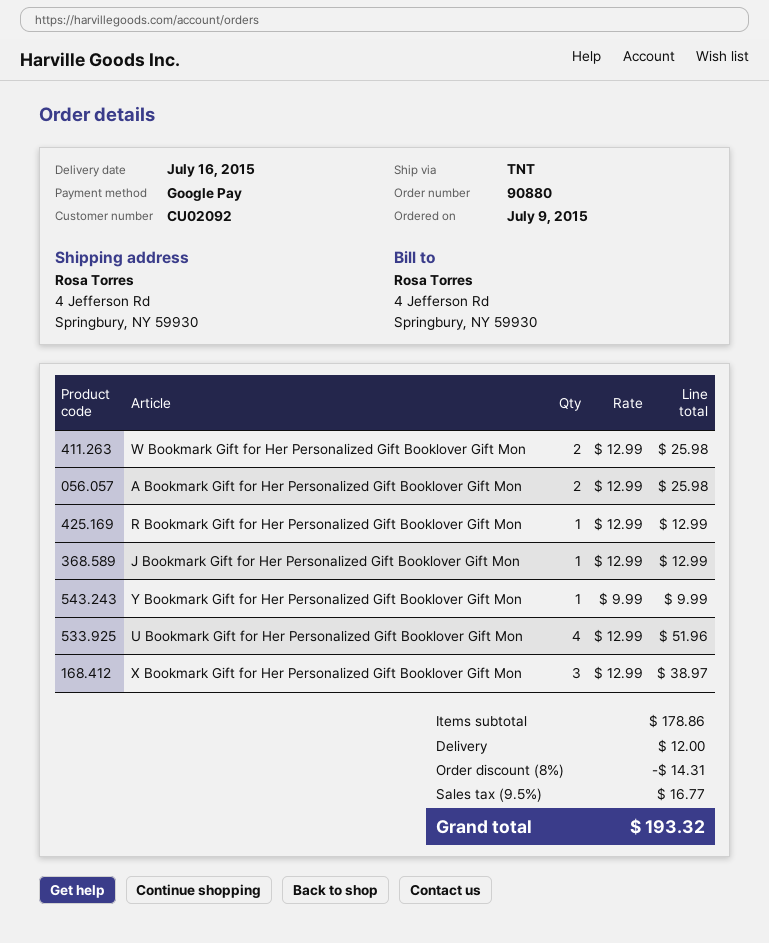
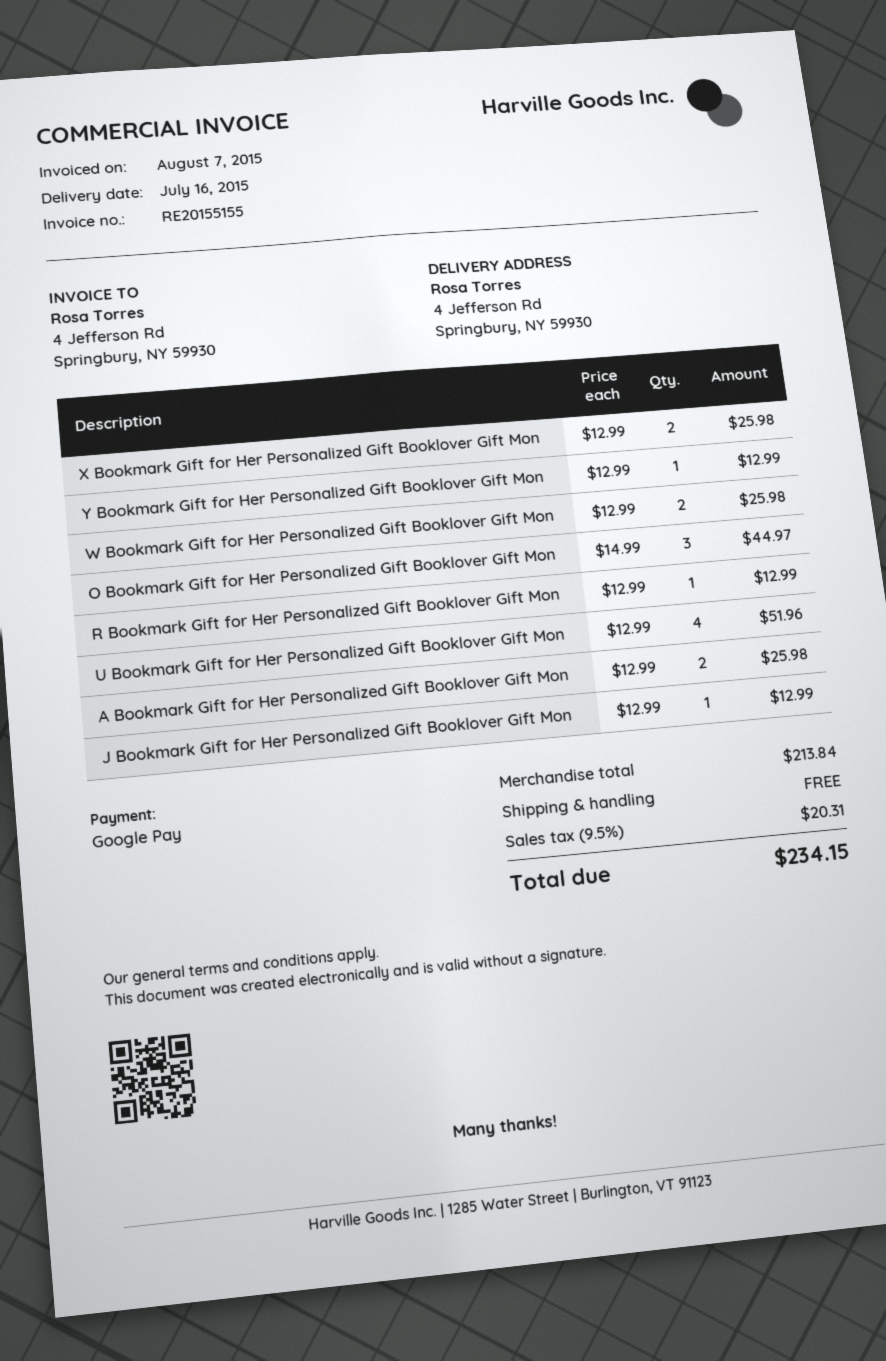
Y Bookmark Gift for Her Personalized Gift Booklover Gift Mon: 1 x 9.99 = 9.99 -> 1 x 12.99 = 12.99
X Bookmark Gift for Her Personalized Gift Booklover Gift Mon: 3 x 12.99 = 38.97 -> 2 x 12.99 = 25.98
O Bookmark Gift for Her Personalized Gift Booklover Gift Mon: none -> 3 x 14.99 = 44.97
subtotal: 178.86 -> 213.84
discount: 8% = 14.31 -> none
shipping: 12.00 -> 0.00
tax: 9.5% = 16.77 -> 9.5% = 20.31
total: 193.32 -> 234.15

